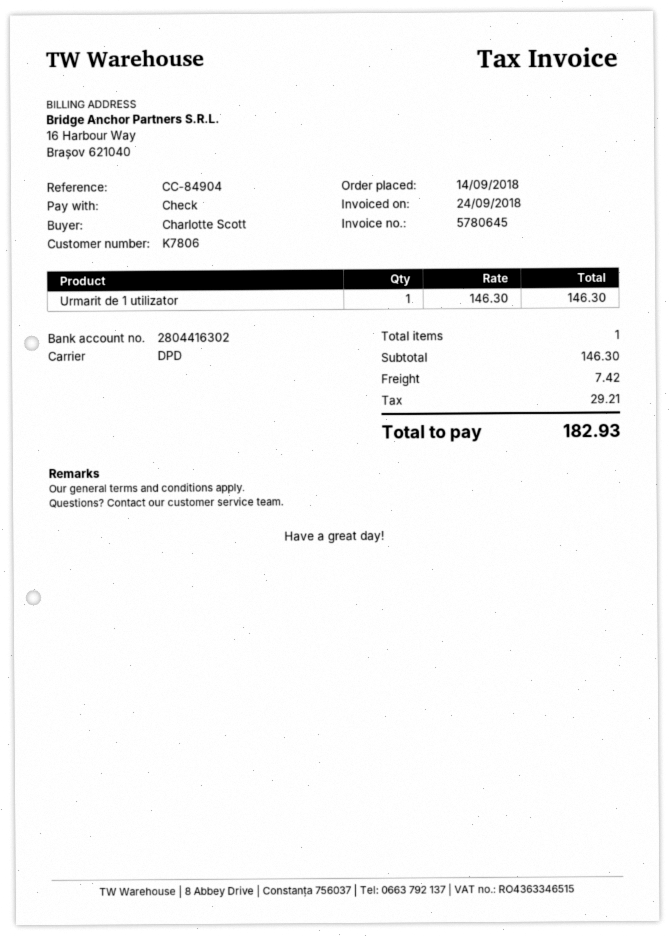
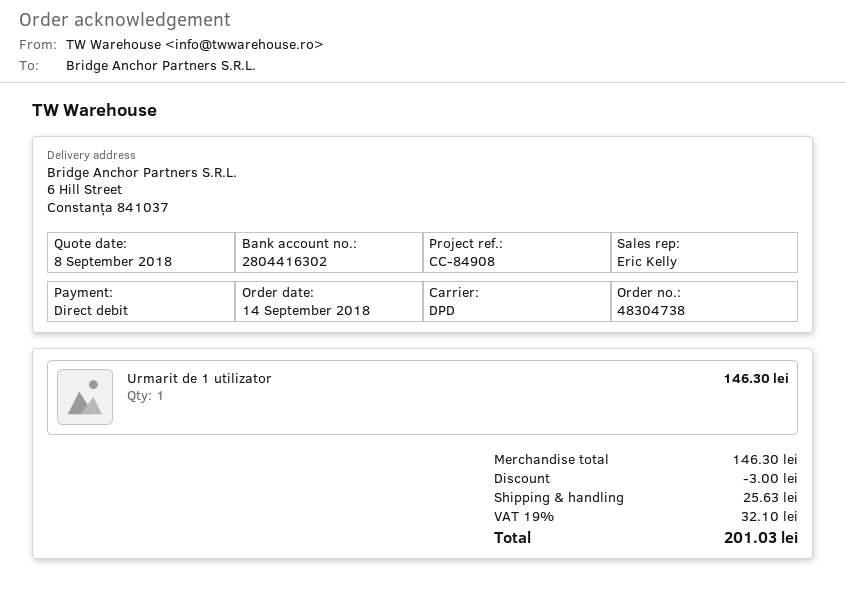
reference: CC-84904 -> CC-84908
payment method: cheque -> direct debit
discount: none -> 3.00
shipping: 7.42 -> 25.63
tax: 29.21 -> 32.10
total: 182.93 -> 201.03

